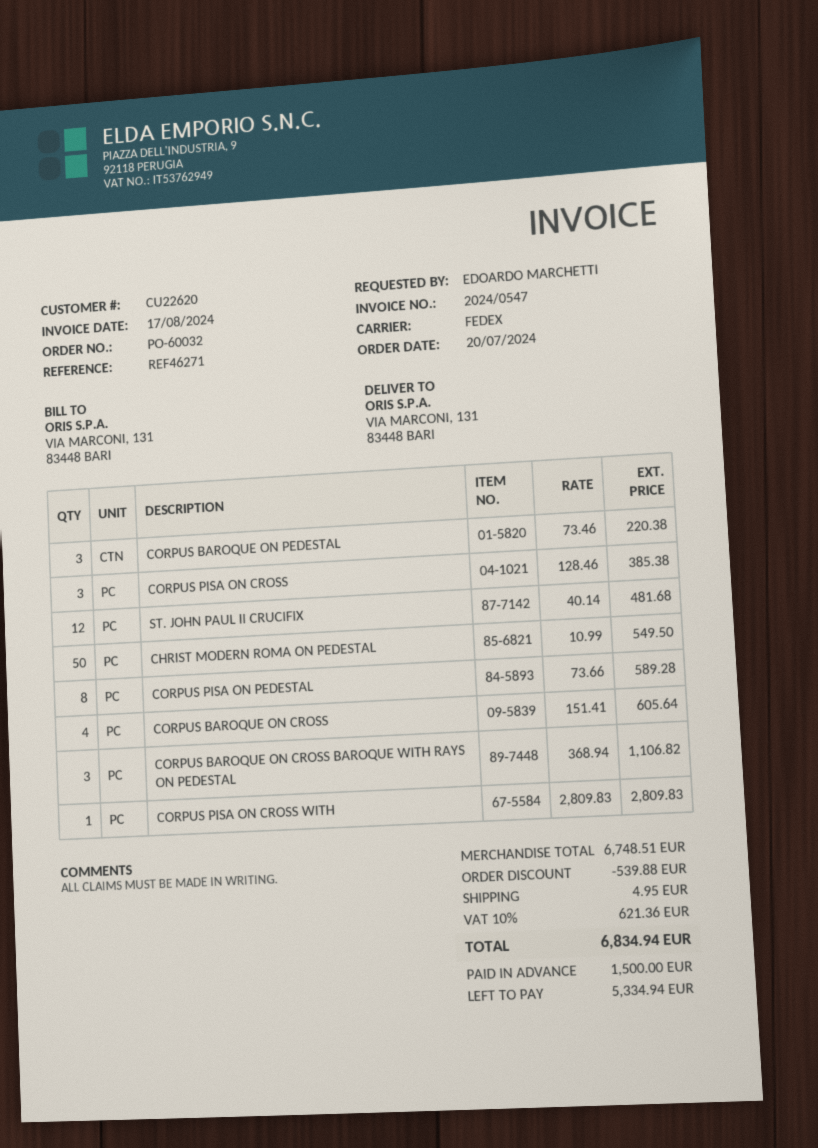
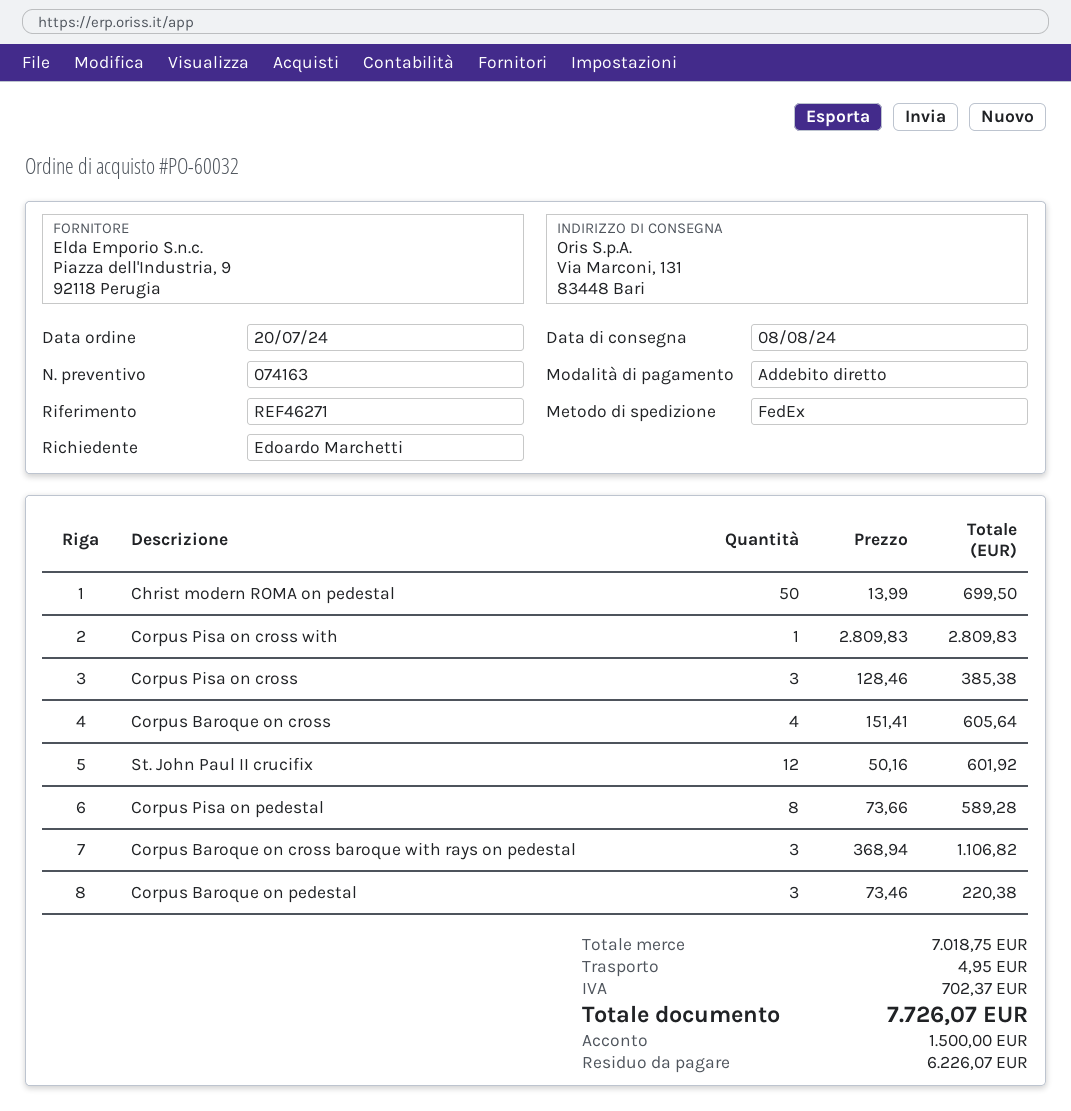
ST. JOHN PAUL II CRUCIFIX: 12 x 40.14 = 481.68 -> 12 x 50.16 = 601.92
CHRIST MODERN ROMA ON PEDESTAL: 50 x 10.99 = 549.50 -> 50 x 13.99 = 699.50
subtotal: 6748.51 -> 7018.75
discount: 539.88 -> none
tax: 621.36 -> 702.37
total: 6834.94 -> 7726.07
balance: 5334.94 -> 6226.07

